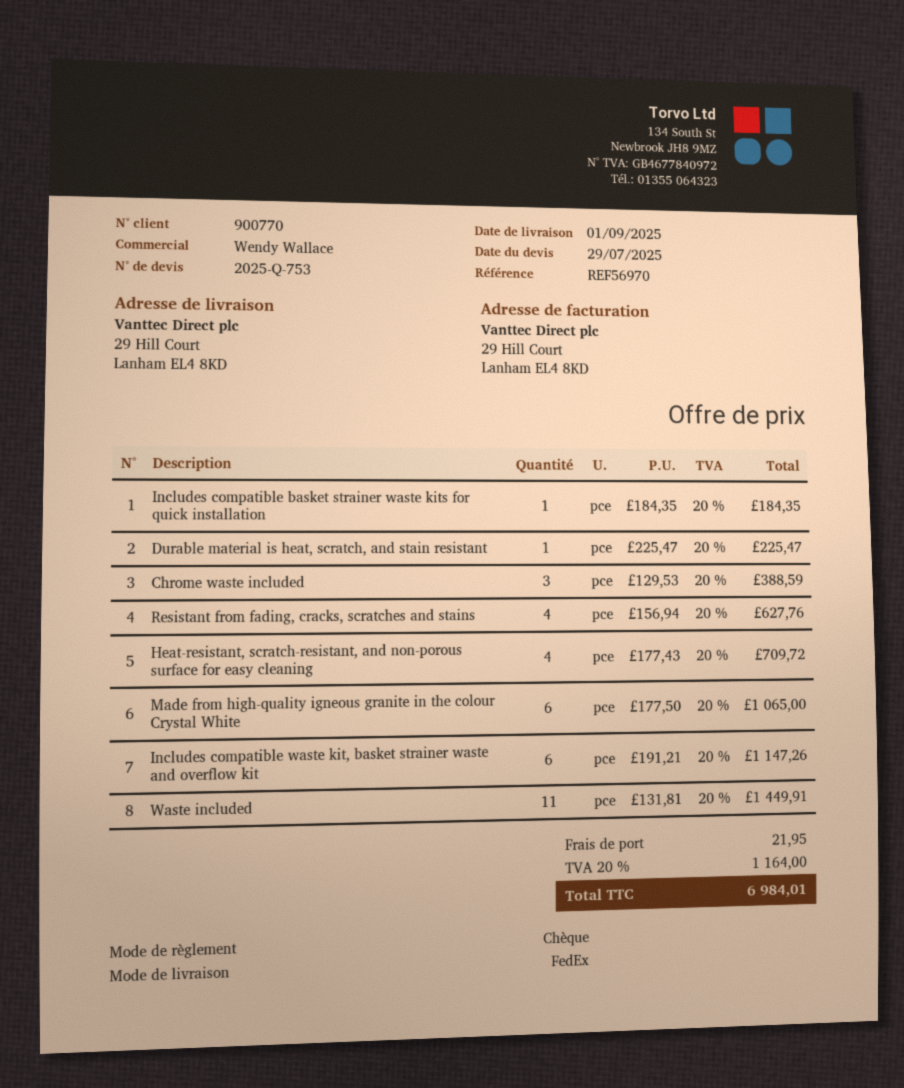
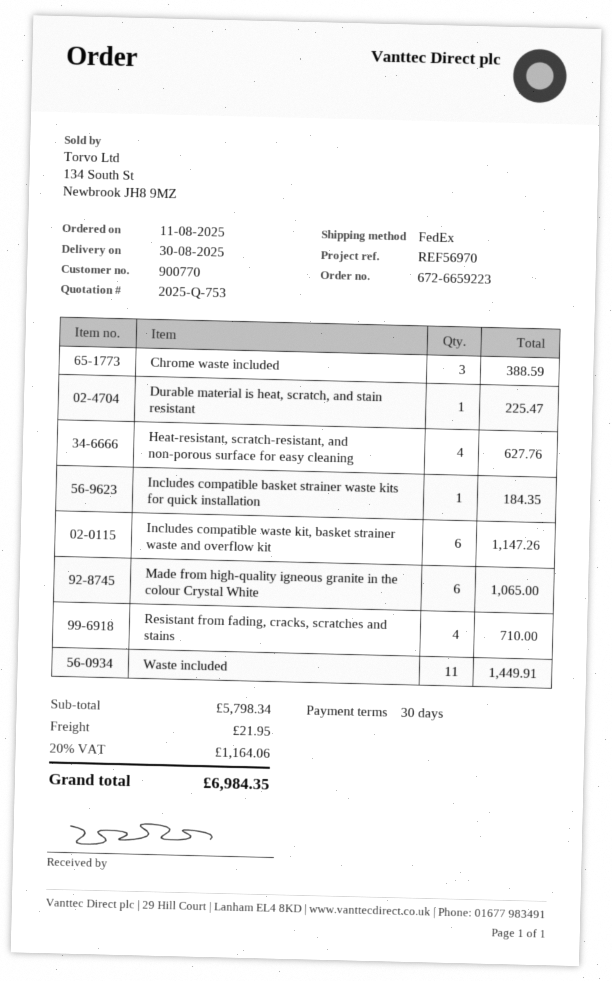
delivery date: 2025-09-01 -> 2025-08-30
Resistant from fading, cracks, scratches and stains: 4 for 627.76 -> 4 for 710.00
Heat-resistant, scratch-resistant, and non-porous surface for easy cleaning: 4 for 709.72 -> 4 for 627.76
tax: 20% = 1164.00 -> 20% = 1164.06
total: 6984.01 -> 6984.35

